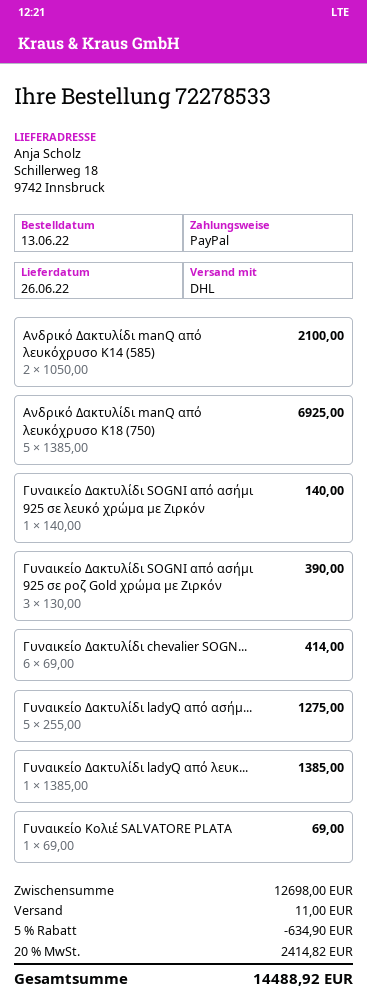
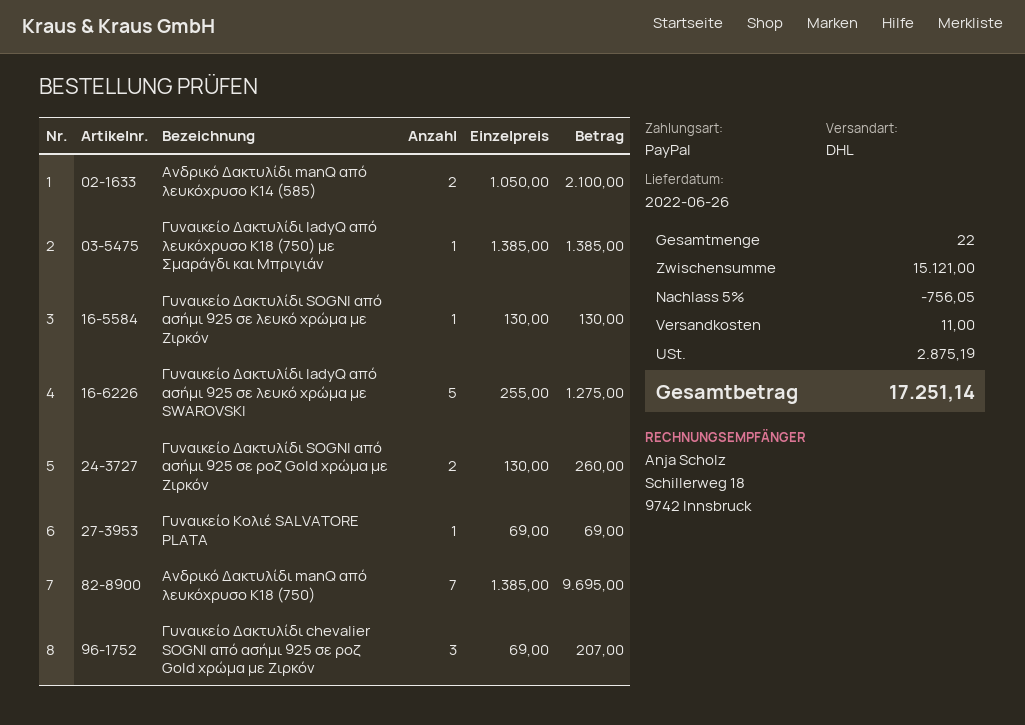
Ανδρικό Δακτυλίδι manQ από λευκόχρυσο Κ18 (750): 5 x 1385.00 = 6925.00 -> 7 x 1385.00 = 9695.00
Γυναικείο Δακτυλίδι SOGNI από ασήμι 925 σε λευκό χρώμα με Ζιρκόν: 1 x 140.00 = 140.00 -> 1 x 130.00 = 130.00
Γυναικείο Δακτυλίδι SOGNI από ασήμι 925 σε ροζ Gold χρώμα με Ζιρκόν: 3 x 130.00 = 390.00 -> 2 x 130.00 = 260.00
Γυναικείο Δακτυλίδι chevalier SOGN...: 6 x 69.00 = 414.00 -> 3 x 69.00 = 207.00
subtotal: 12698.00 -> 15121.00
discount: 5% = 634.90 -> 5% = 756.05
tax: 2414.82 -> 2875.19
total: 14488.92 -> 17251.14

